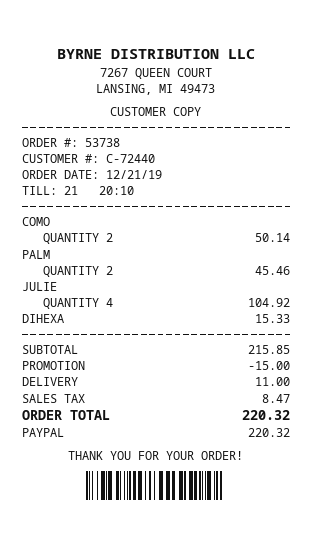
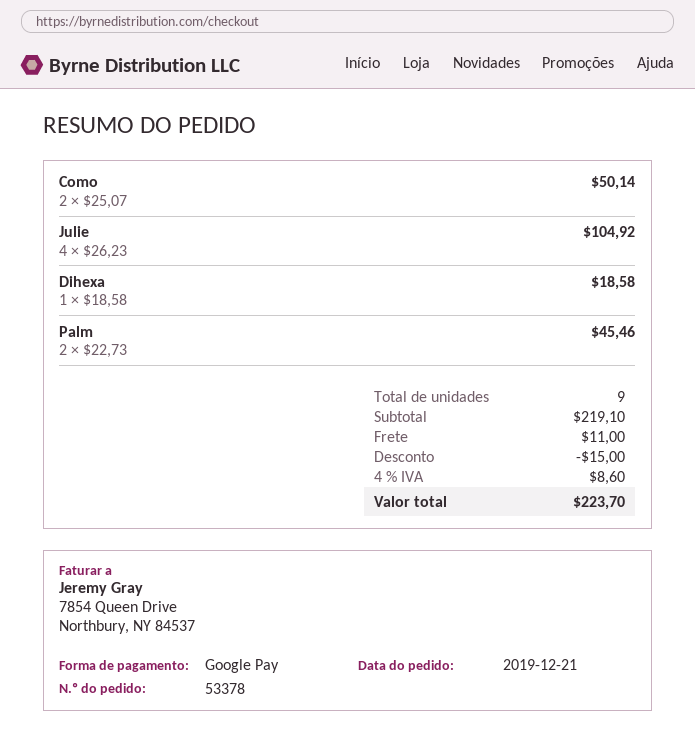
order number: 53738 -> 53378
payment method: PayPal -> Google Pay
DIHEXA: 1 for 15.33 -> 1 for 18.58
subtotal: 215.85 -> 219.10
tax: 8.47 -> 8.60
total: 220.32 -> 223.70

